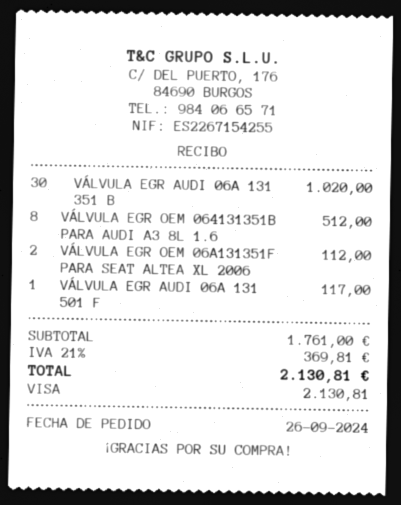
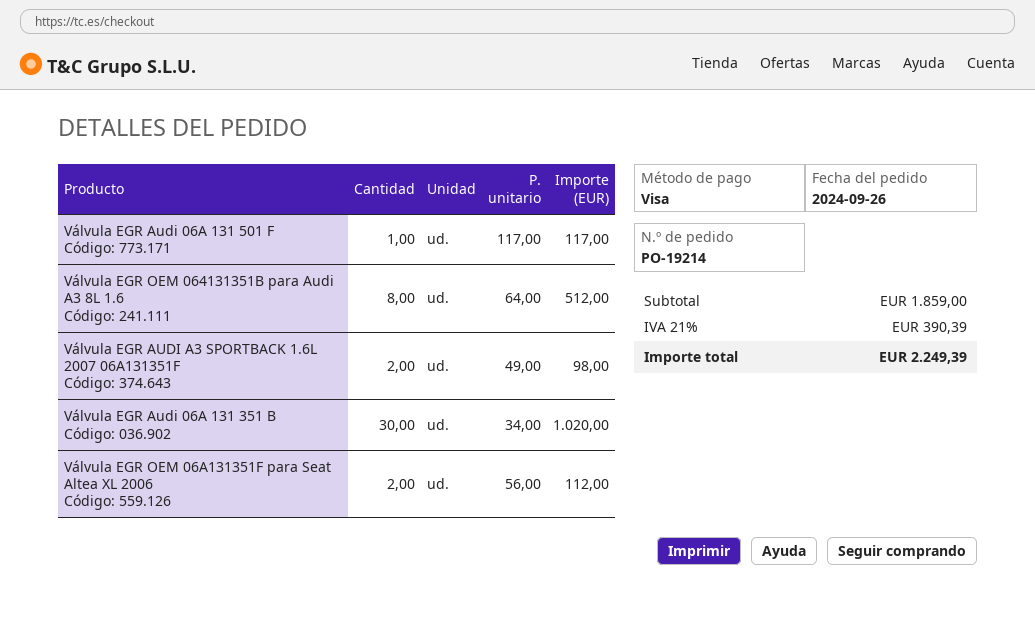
Válvula EGR AUDI A3 SPORTBACK 1.6L 2007 06A131351F: none -> 2 for 98.00
subtotal: 1761.00 -> 1859.00
tax: 21% = 369.81 -> 21% = 390.39
total: 2130.81 -> 2249.39

